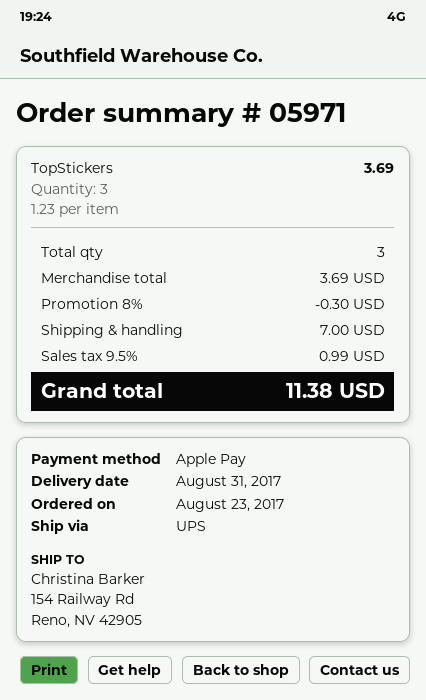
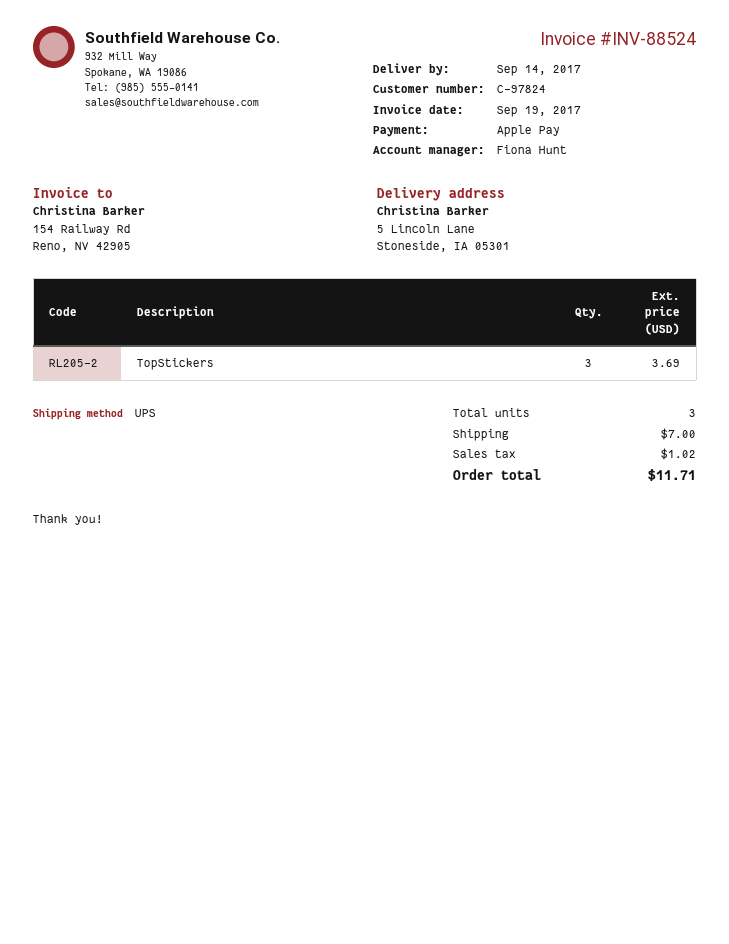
delivery date: 2017-08-31 -> 2017-09-14
ship to: 154 Railway Rd, Reno, NV 42905 -> 5 Lincoln Lane, Stoneside, IA 05301
discount: 8% = 0.30 -> none
tax: 0.99 -> 1.02
total: 11.38 -> 11.71

